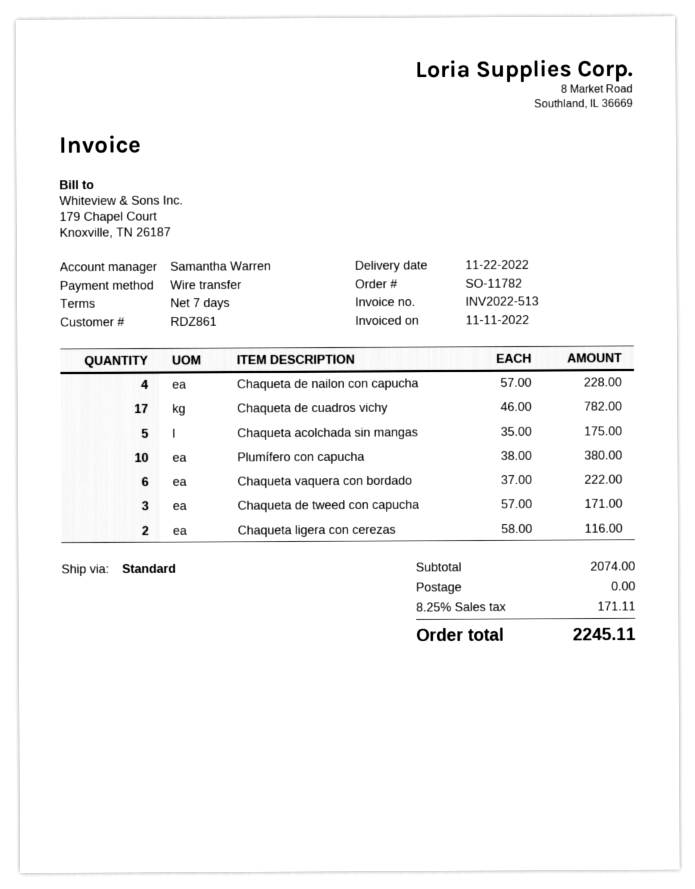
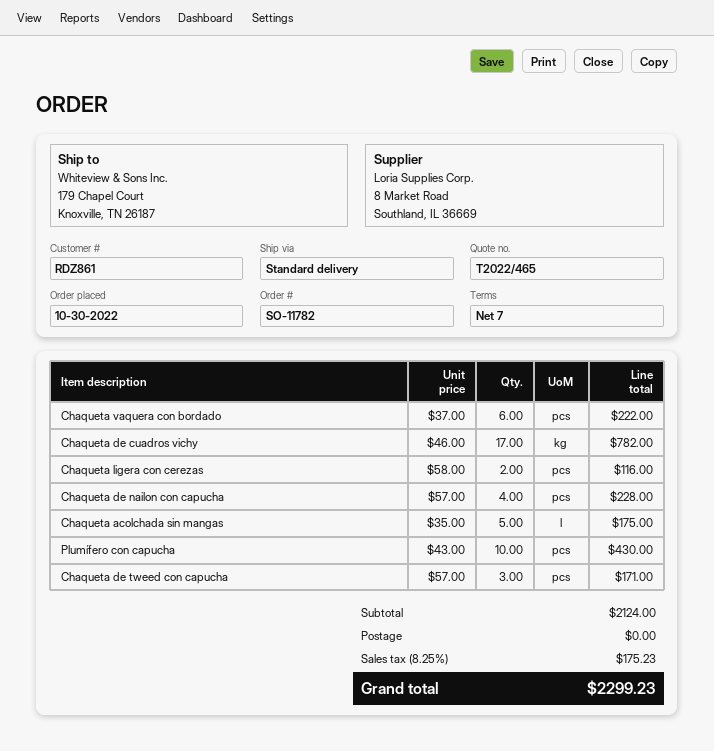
Plumífero con capucha: 10 x 38.00 = 380.00 -> 10 x 43.00 = 430.00
subtotal: 2074.00 -> 2124.00
tax: 8.25% = 171.11 -> 8.25% = 175.23
total: 2245.11 -> 2299.23

